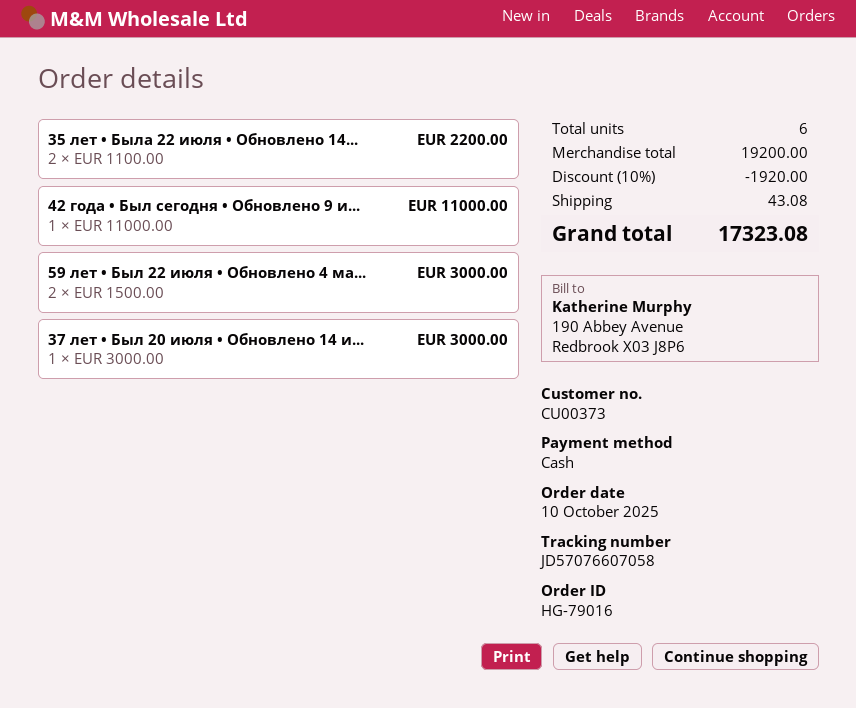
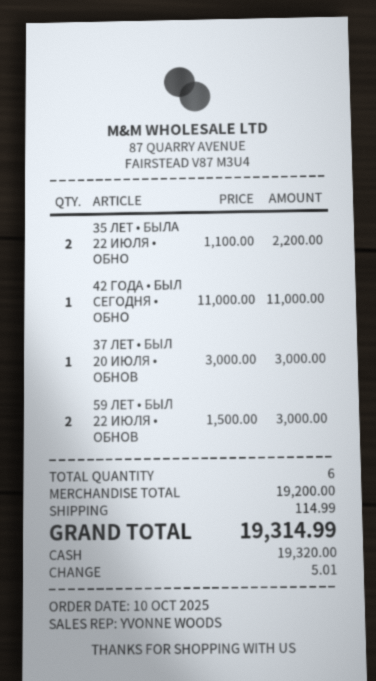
discount: 10% = 1920.00 -> none
shipping: 43.08 -> 114.99
total: 17323.08 -> 19314.99

